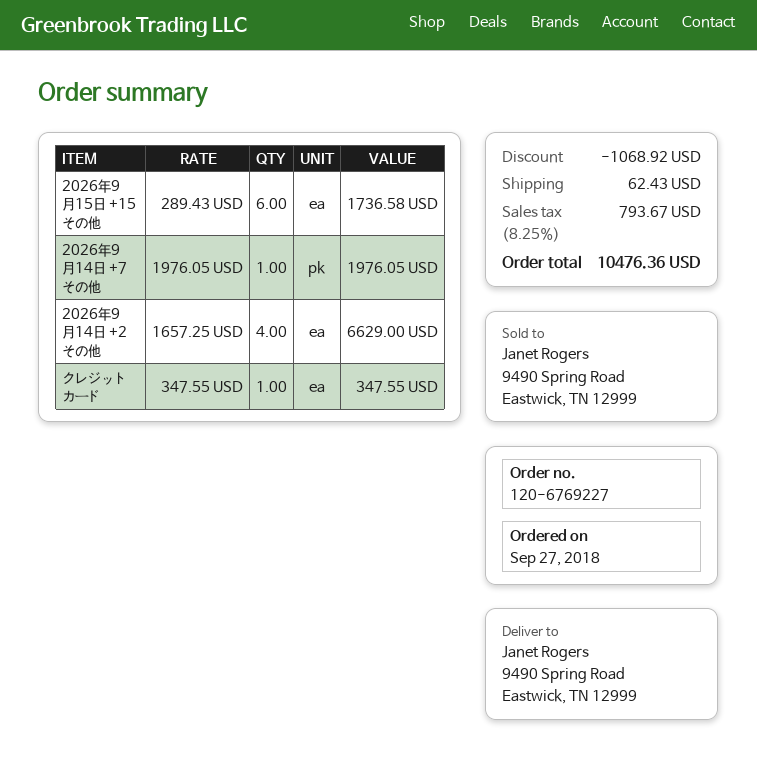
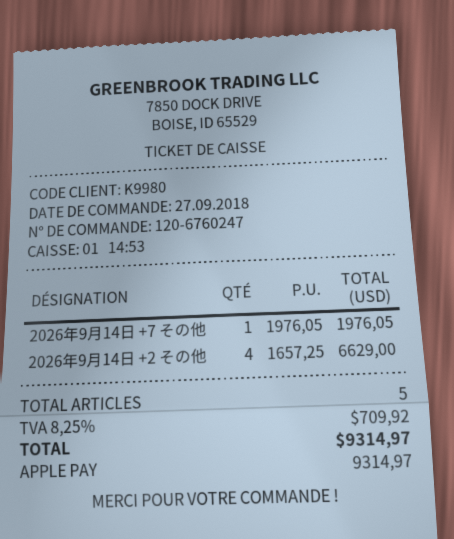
order number: 120-6769227 -> 120-6760247
2026年9月15日 +15 その他: 6 x 289.43 = 1736.58 -> none
クレジットカード: 1 x 347.55 = 347.55 -> none
discount: 1068.92 -> none
shipping: 62.43 -> none
tax: 8.25% = 793.67 -> 8.25% = 709.92
total: 10476.36 -> 9314.97

